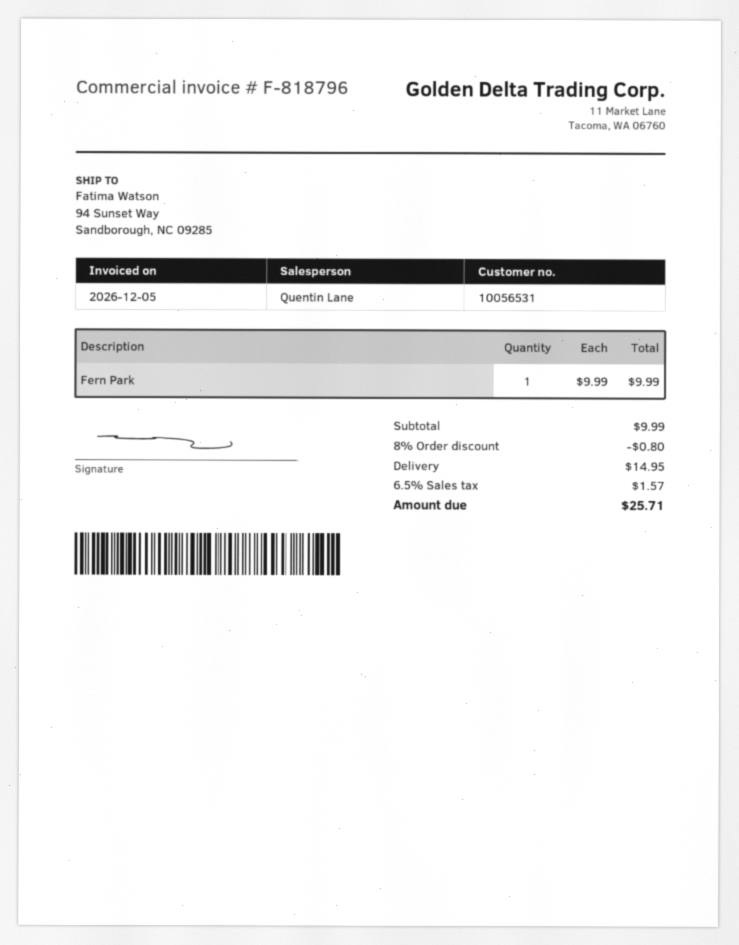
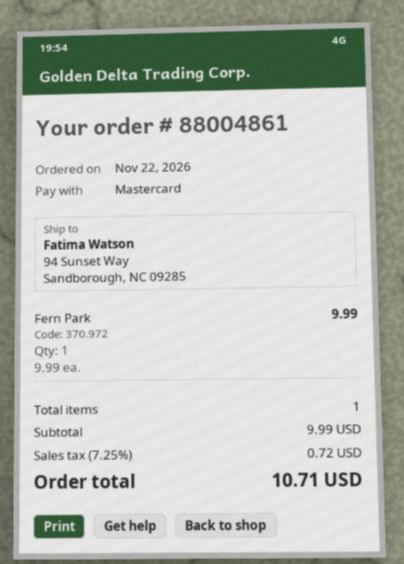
discount: 8% = 0.80 -> none
shipping: 14.95 -> none
tax: 6.5% = 1.57 -> 7.25% = 0.72
total: 25.71 -> 10.71

